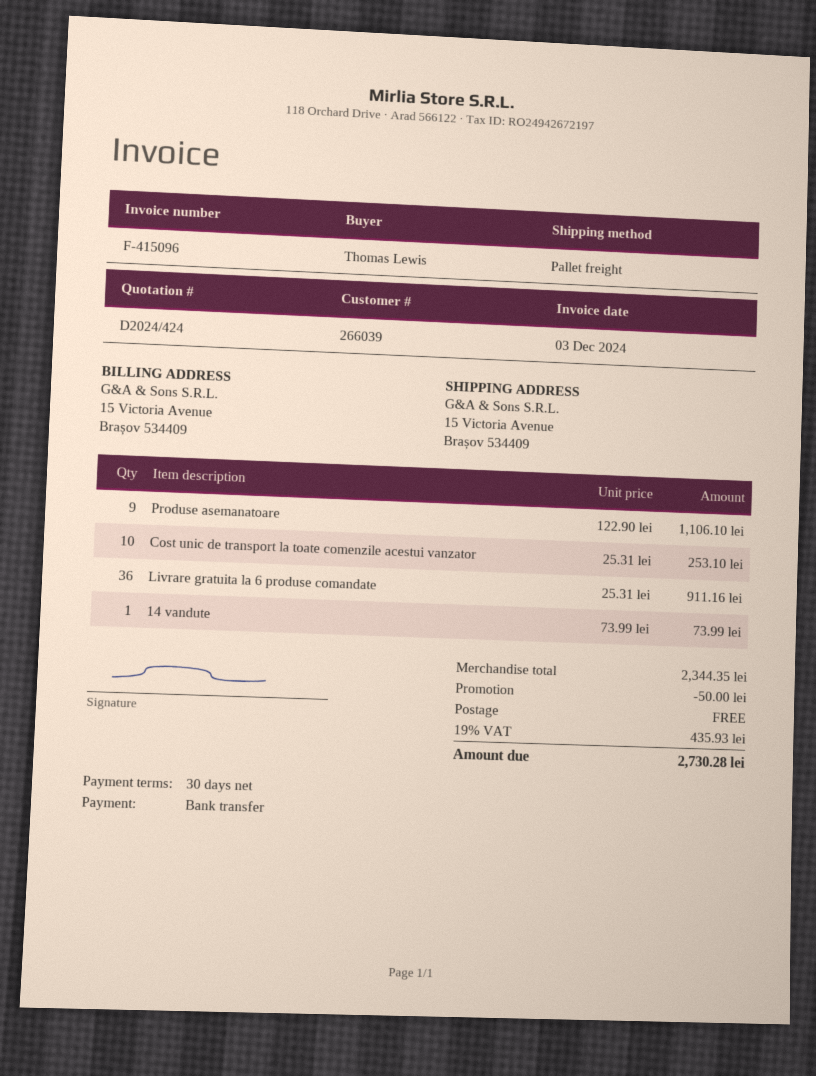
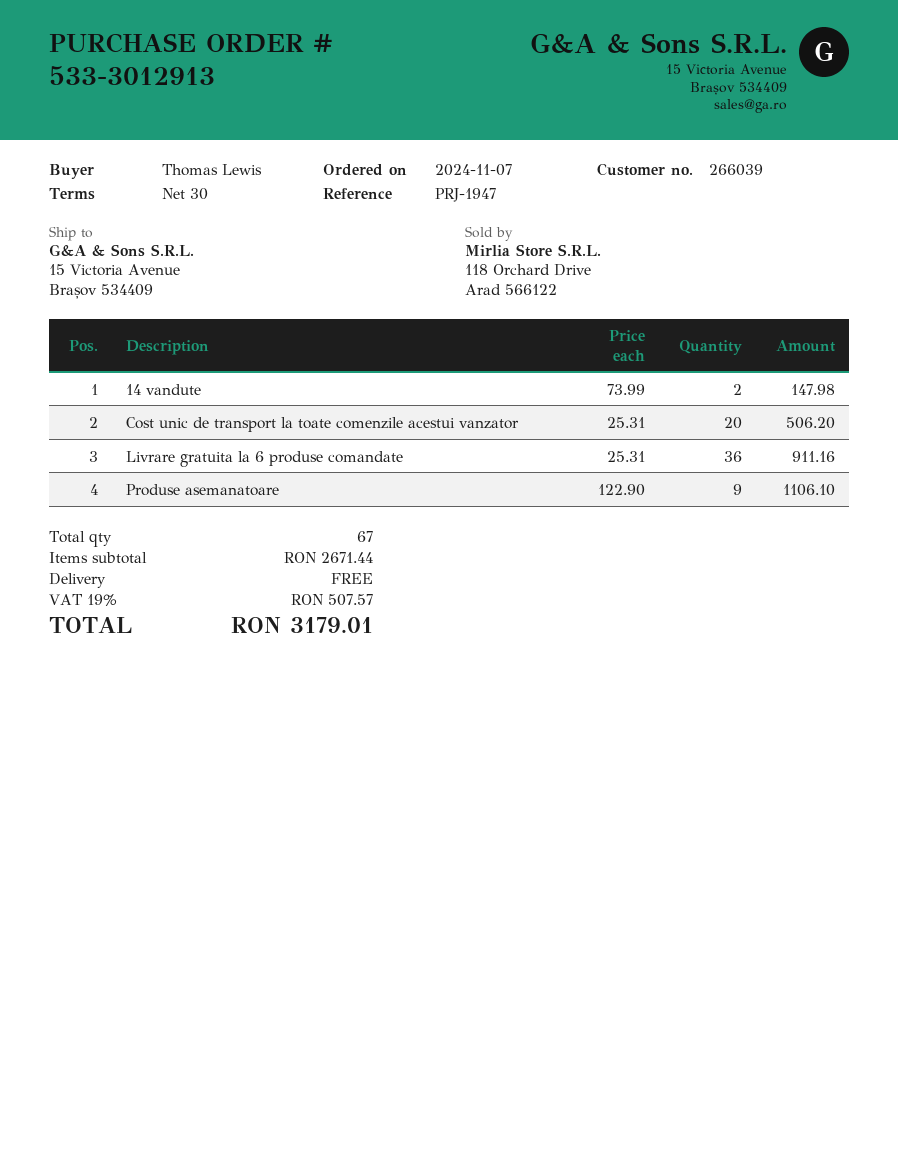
Cost unic de transport la toate comenzile acestui vanzator: 10 x 25.31 = 253.10 -> 20 x 25.31 = 506.20
14 vandute: 1 x 73.99 = 73.99 -> 2 x 73.99 = 147.98
subtotal: 2344.35 -> 2671.44
discount: 50.00 -> none
tax: 19% = 435.93 -> 19% = 507.57
total: 2730.28 -> 3179.01

